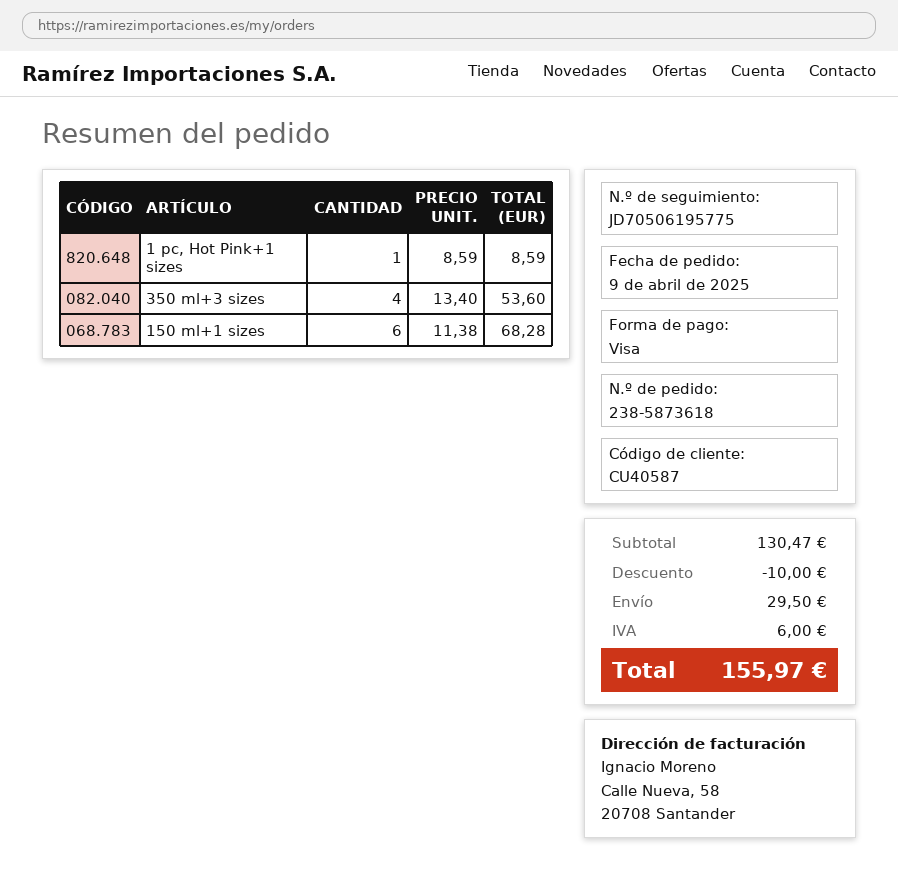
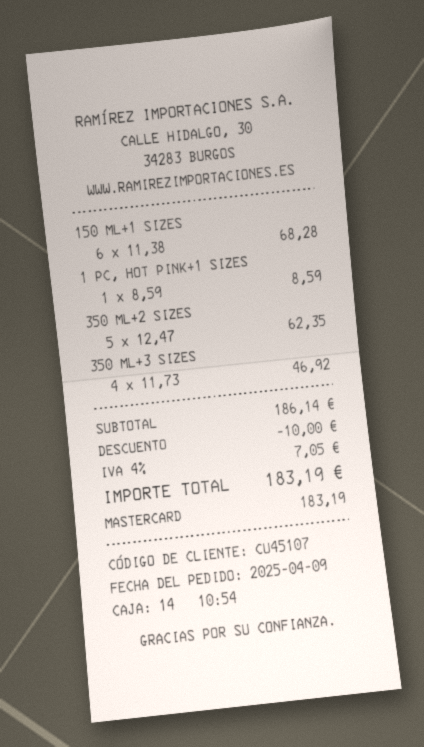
customer number: CU40587 -> CU45107
payment method: Visa -> Mastercard
350 ml+3 sizes: 4 x 13.40 = 53.60 -> 4 x 11.73 = 46.92
350 ML+2 SIZES: none -> 5 x 12.47 = 62.35
subtotal: 130.47 -> 186.14
shipping: 29.50 -> none
tax: 6.00 -> 7.05
total: 155.97 -> 183.19

